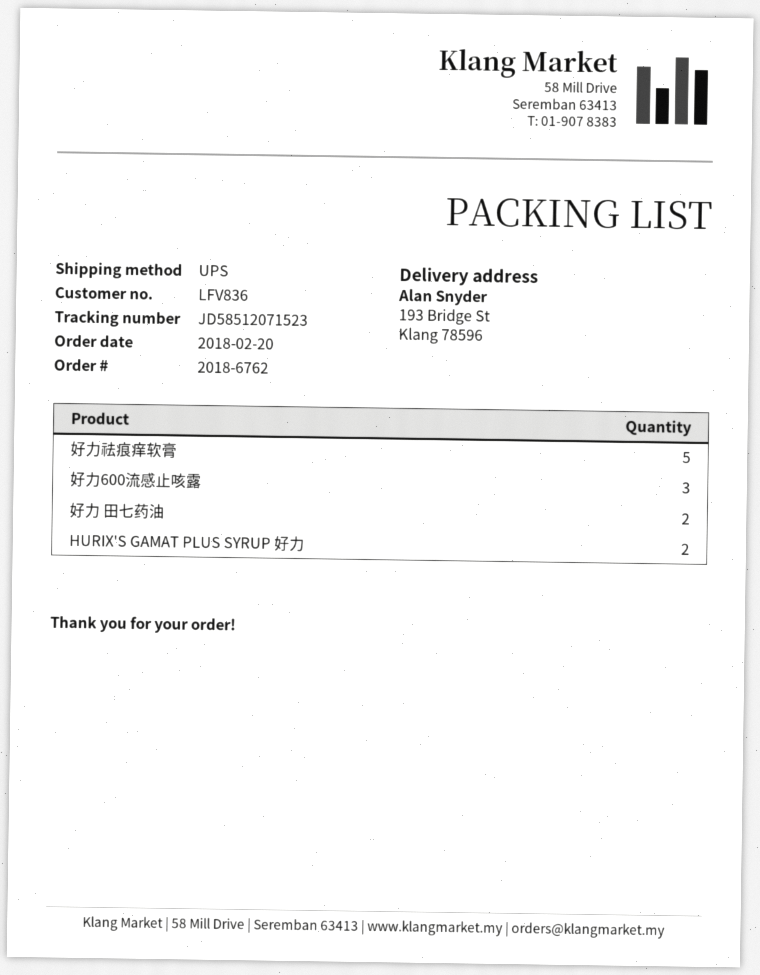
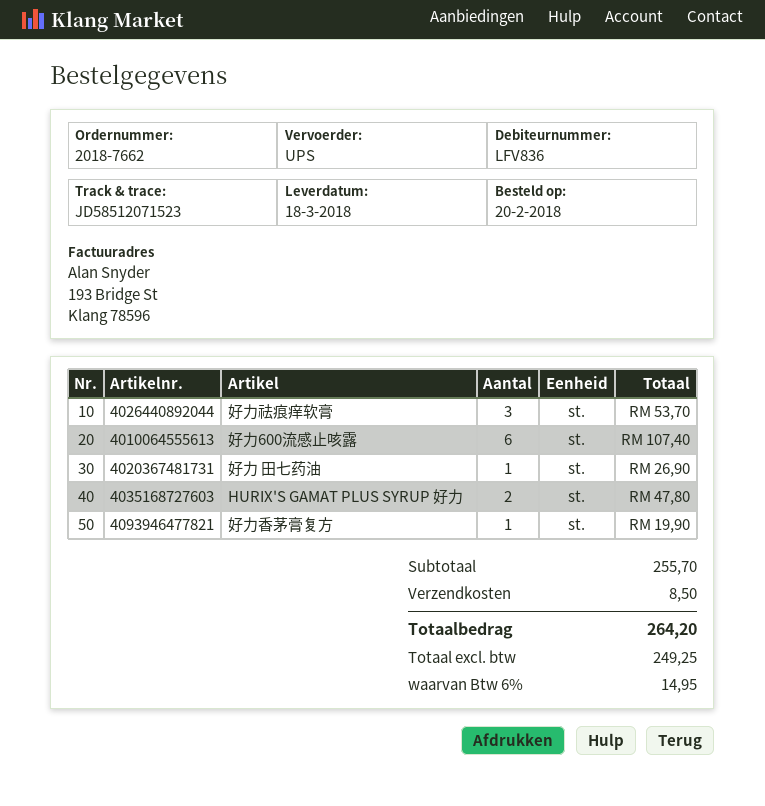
order number: 2018-6762 -> 2018-7662
好力祛痕痒软膏: 5 -> 3
好力600流感止咳露: 3 -> 6
好力 田七药油: 2 -> 1
好力香茅膏复方: none -> 1

